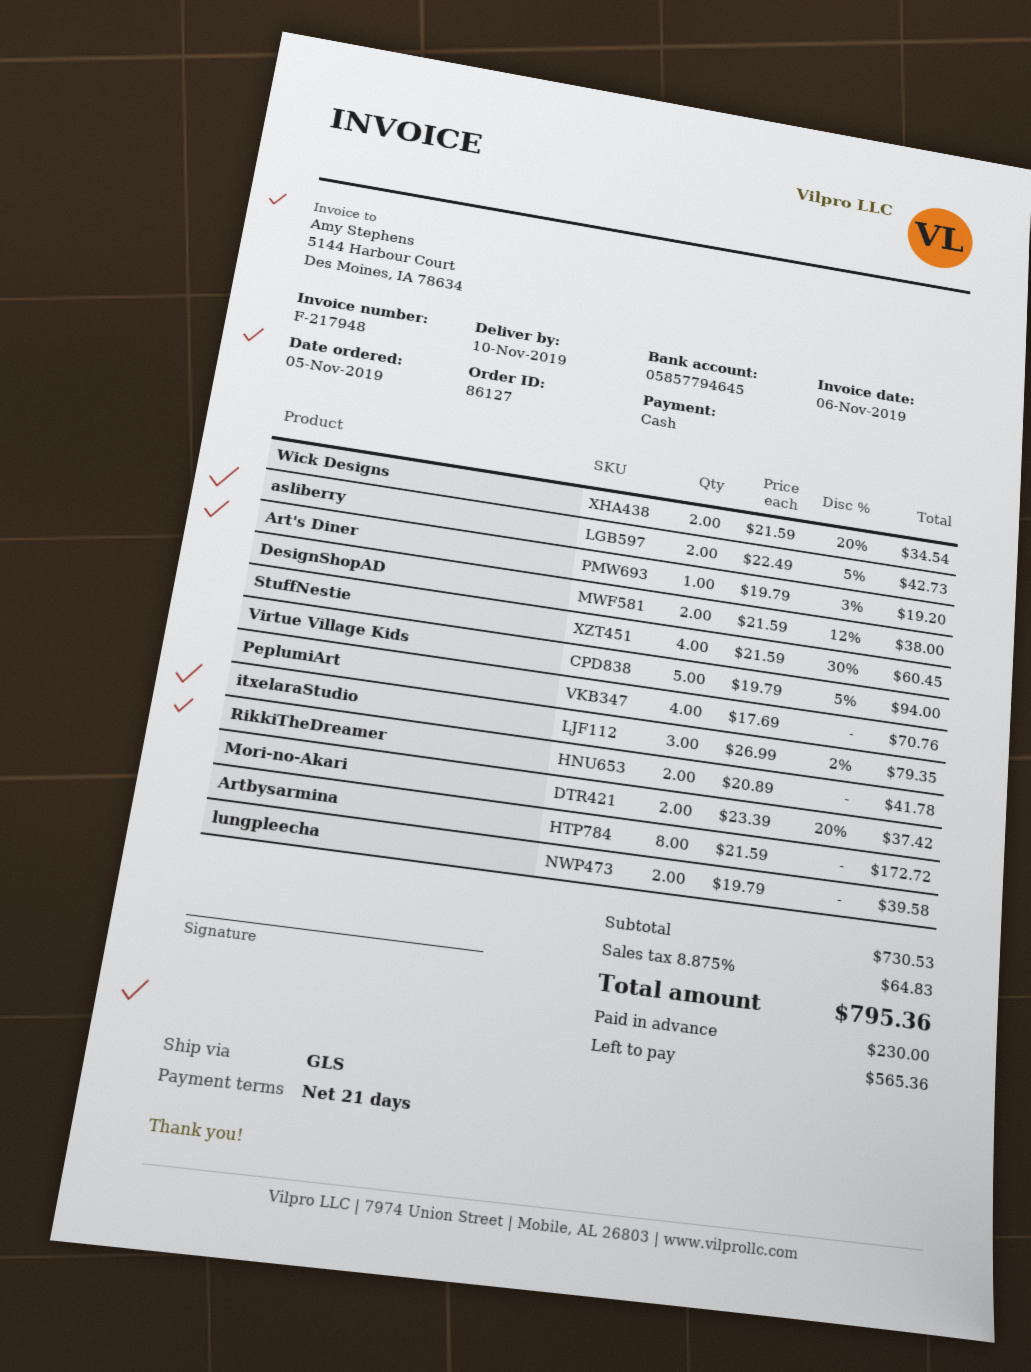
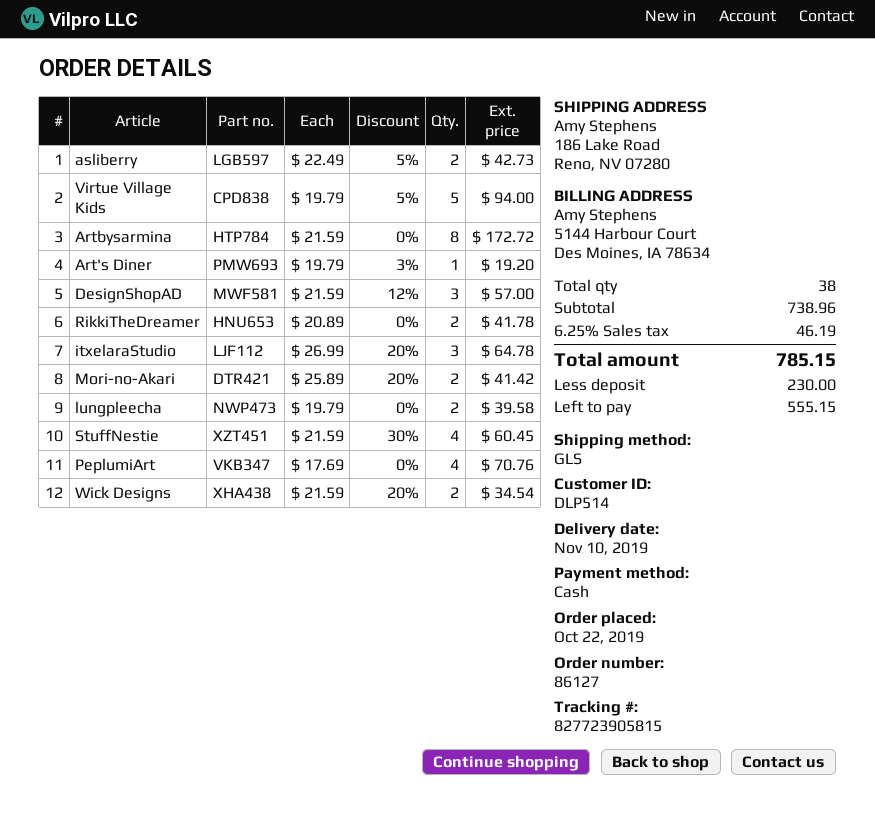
order date: 2019-11-05 -> 2019-10-22
DesignShopAD: 2 x 21.59 - 12% = 38.00 -> 3 x 21.59 - 12% = 57.00
itxelaraStudio: 3 x 26.99 - 2% = 79.35 -> 3 x 26.99 - 20% = 64.78
Mori-no-Akari: 2 x 23.39 - 20% = 37.42 -> 2 x 25.89 - 20% = 41.42
subtotal: 730.53 -> 738.96
tax: 8.875% = 64.83 -> 6.25% = 46.19
total: 795.36 -> 785.15
balance: 565.36 -> 555.15

